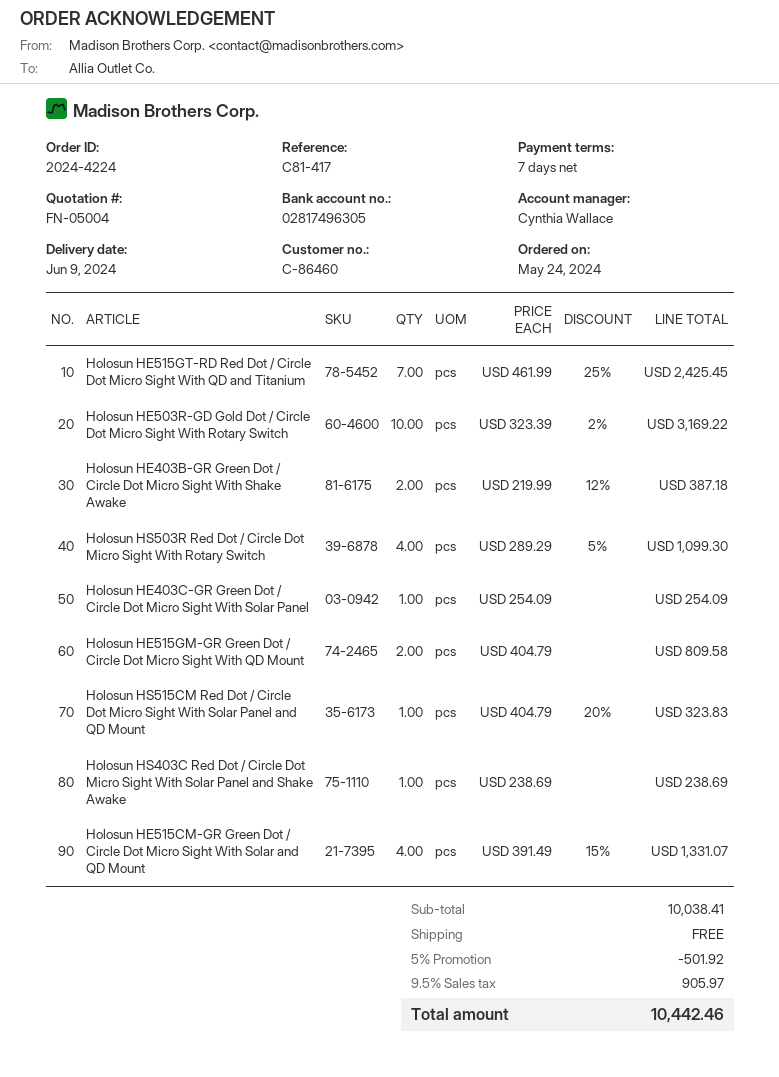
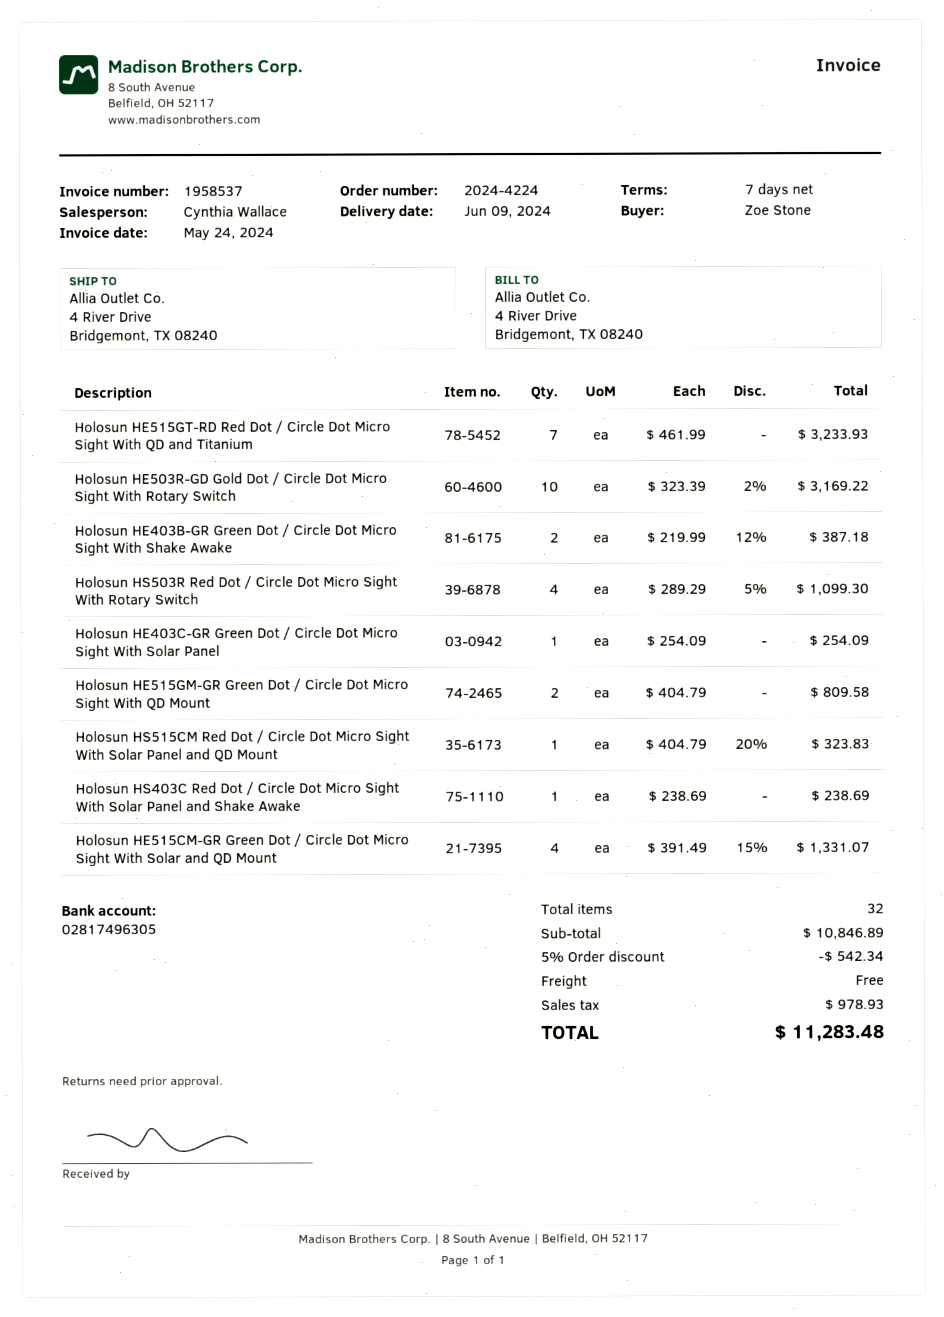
Holosun HE515GT-RD Red Dot / Circle Dot Micro Sight With QD and Titanium: 7 x 461.99 - 25% = 2425.45 -> 7 x 461.99 = 3233.93
subtotal: 10038.41 -> 10846.89
discount: 5% = 501.92 -> 5% = 542.34
tax: 905.97 -> 978.93
total: 10442.46 -> 11283.48

